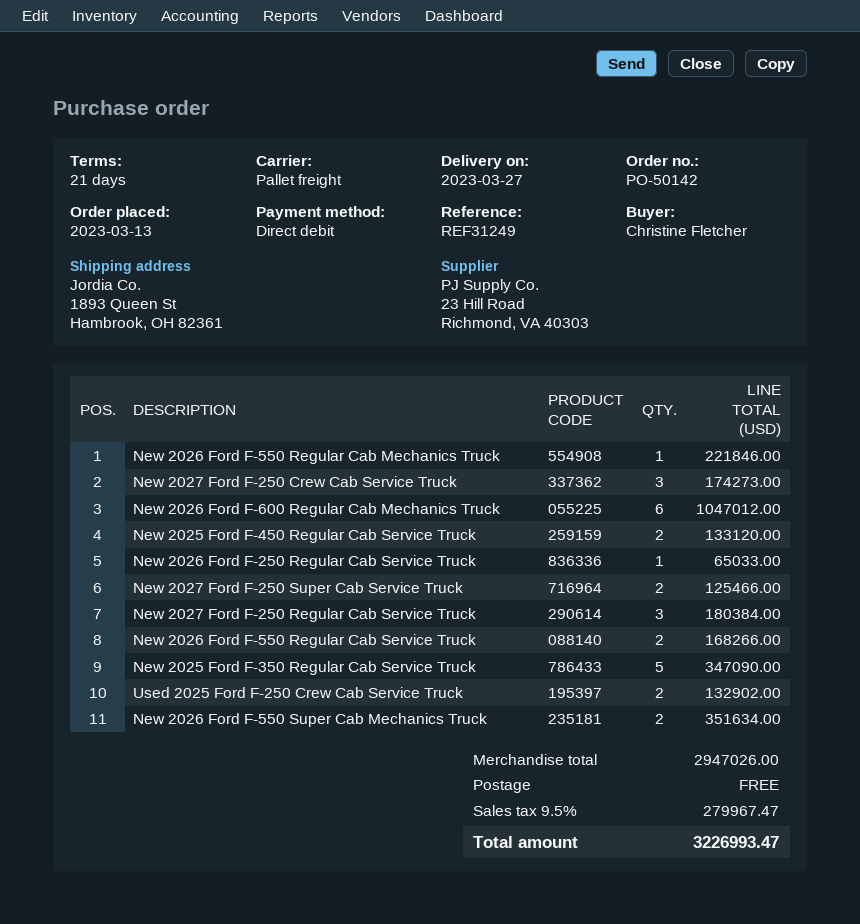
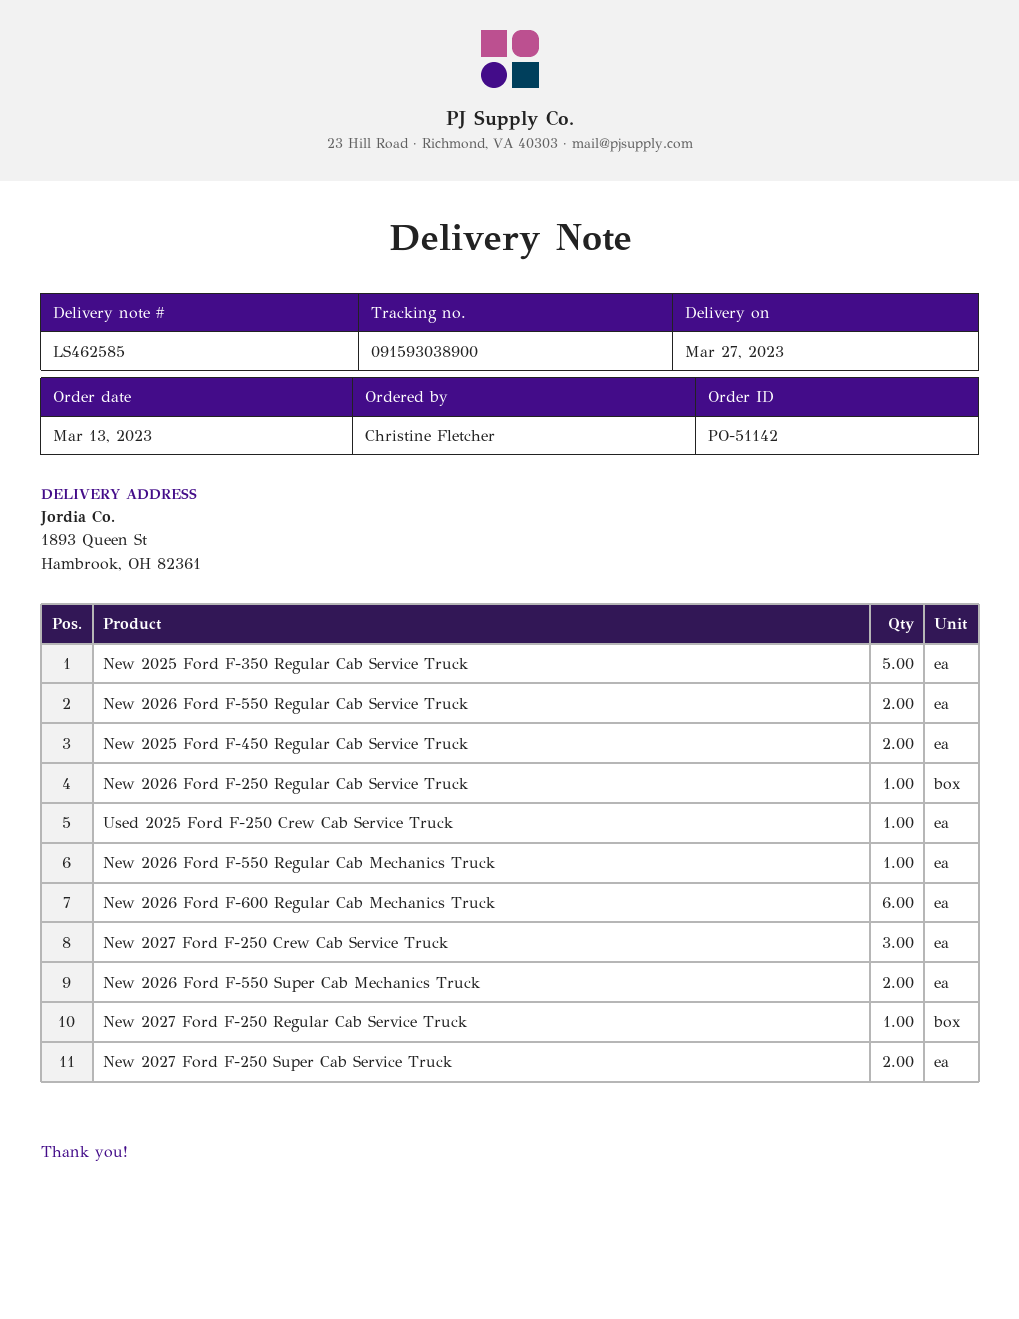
order number: PO-50142 -> PO-51142
New 2027 Ford F-250 Regular Cab Service Truck: 3 -> 1
Used 2025 Ford F-250 Crew Cab Service Truck: 2 -> 1

